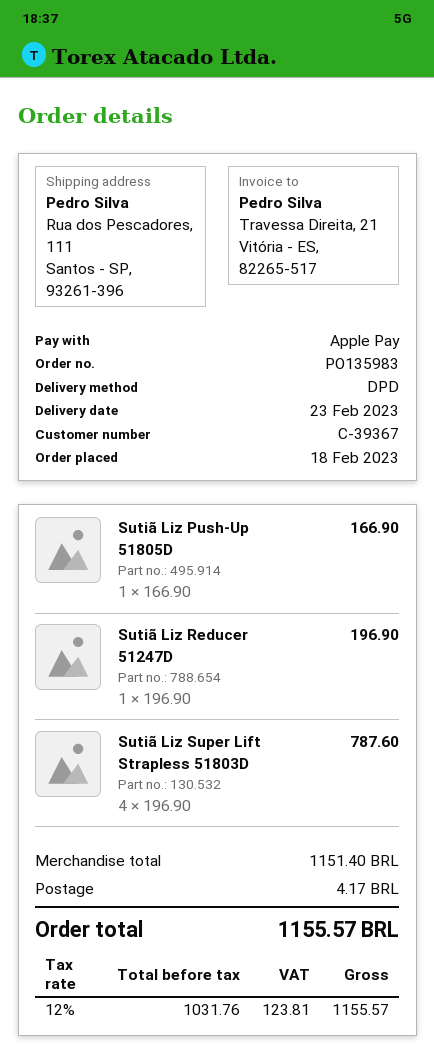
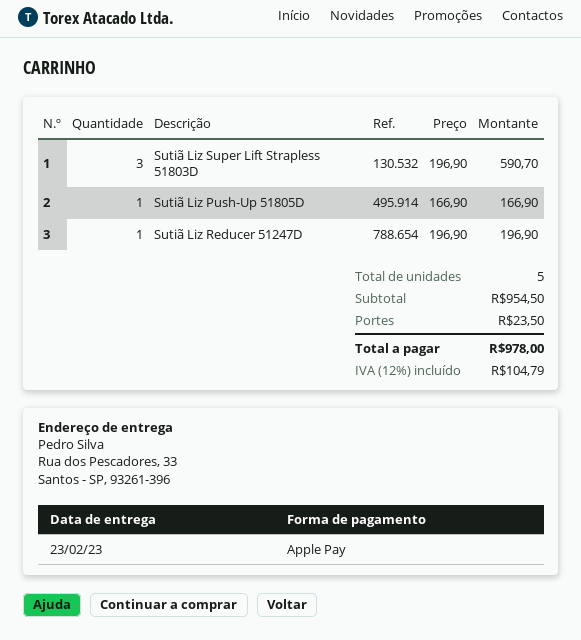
ship to: Rua dos Pescadores, 111, Santos - SP, 93261-396 -> Rua dos Pescadores, 33, Santos - SP, 93261-396
Sutiã Liz Super Lift Strapless 51803D: 4 x 196.90 = 787.60 -> 3 x 196.90 = 590.70
subtotal: 1151.40 -> 954.50
shipping: 4.17 -> 23.50
tax: 12% = 123.81 -> 12% = 104.79
total: 1155.57 -> 978.00

